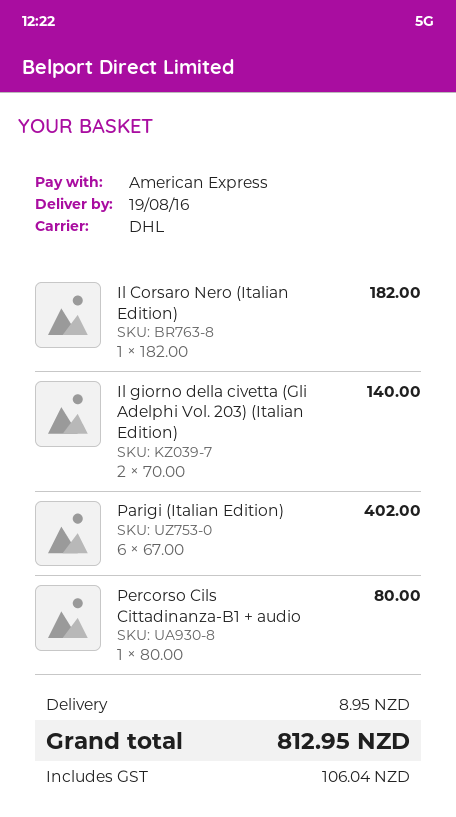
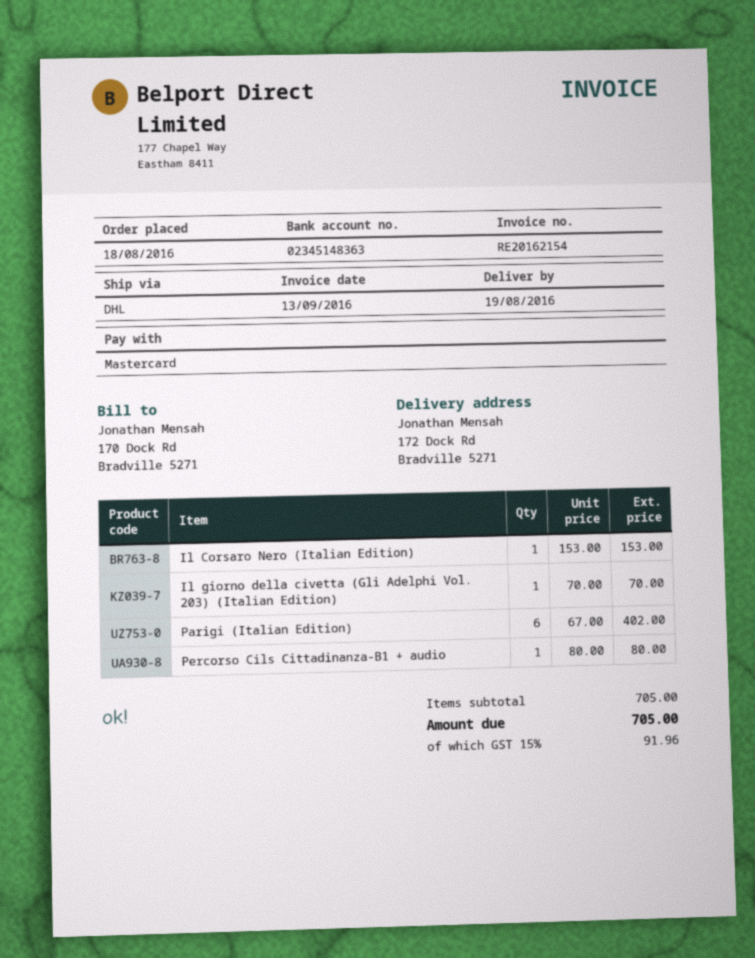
payment method: American Express -> Mastercard
Il Corsaro Nero (Italian Edition): 1 x 182.00 = 182.00 -> 1 x 153.00 = 153.00
Il giorno della civetta (Gli Adelphi Vol. 203) (Italian Edition): 2 x 70.00 = 140.00 -> 1 x 70.00 = 70.00
shipping: 8.95 -> none
tax: 106.04 -> 91.96
total: 812.95 -> 705.00

